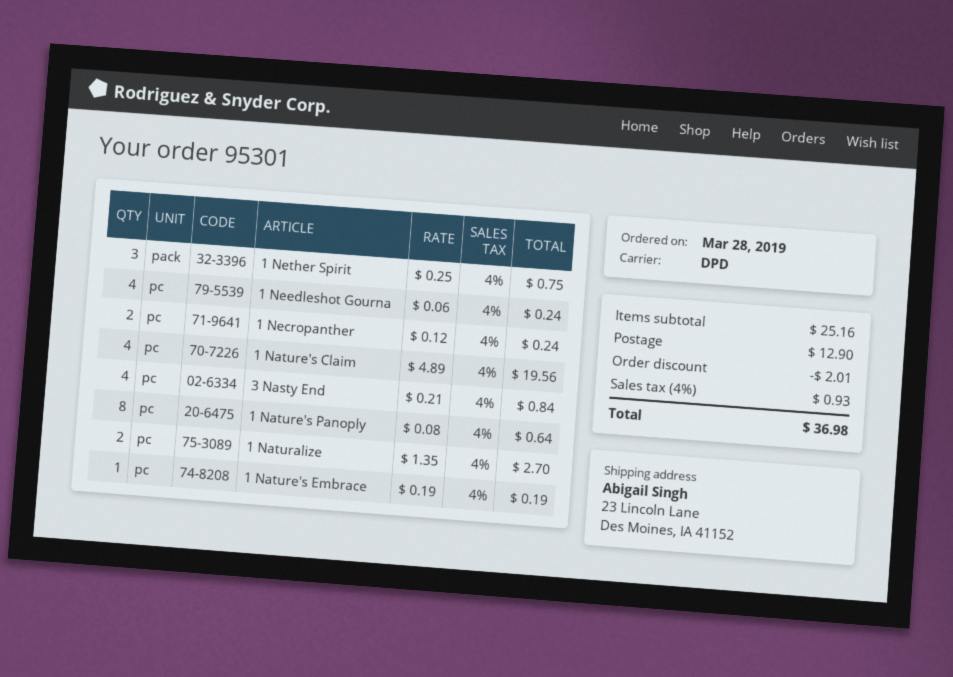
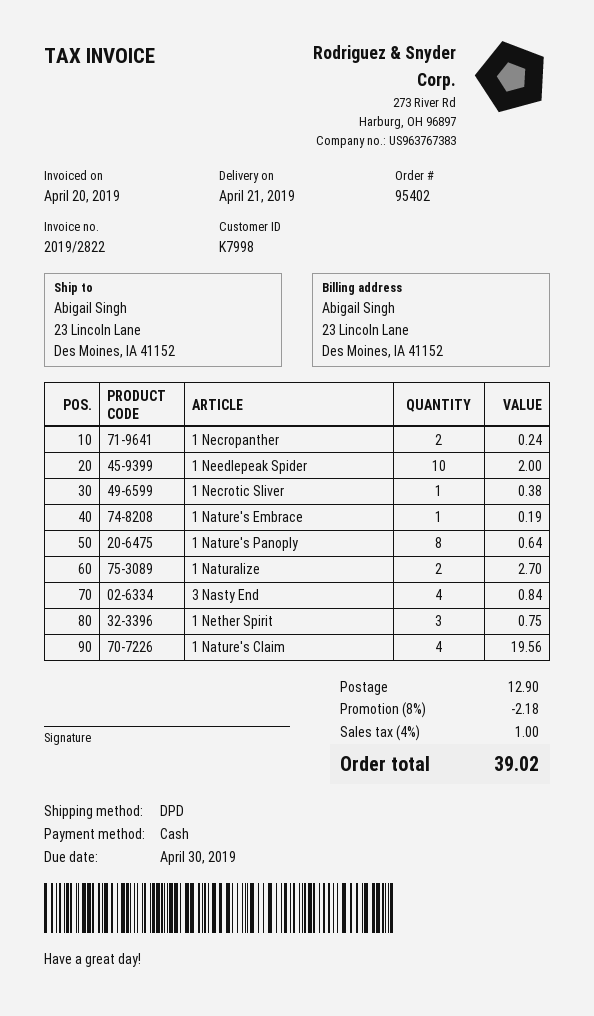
order number: 95301 -> 95402
1 Needleshot Gourna: 4 for 0.24 -> none
1 Needlepeak Spider: none -> 10 for 2.00
1 Necrotic Sliver: none -> 1 for 0.38
discount: 2.01 -> 2.18
tax: 4% = 0.93 -> 4% = 1.00
total: 36.98 -> 39.02

